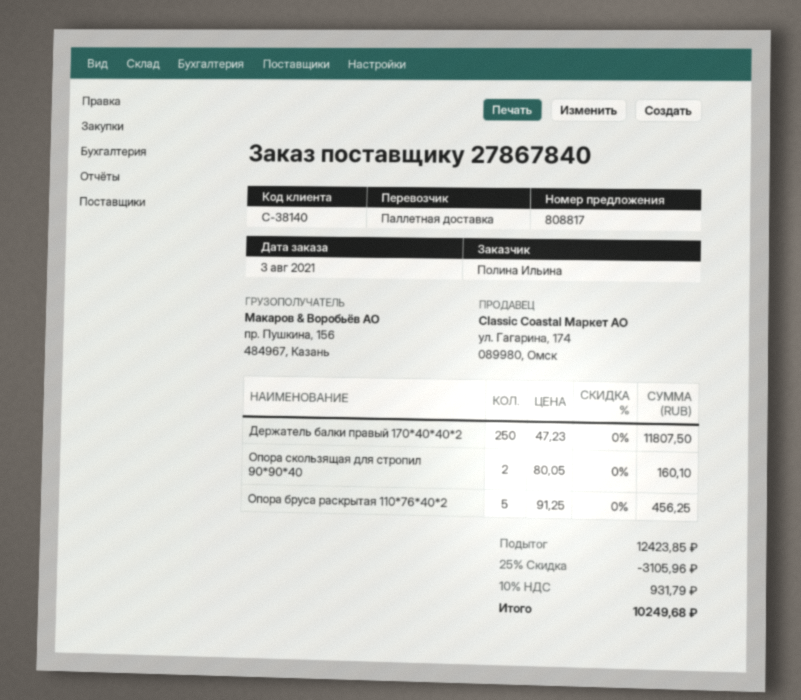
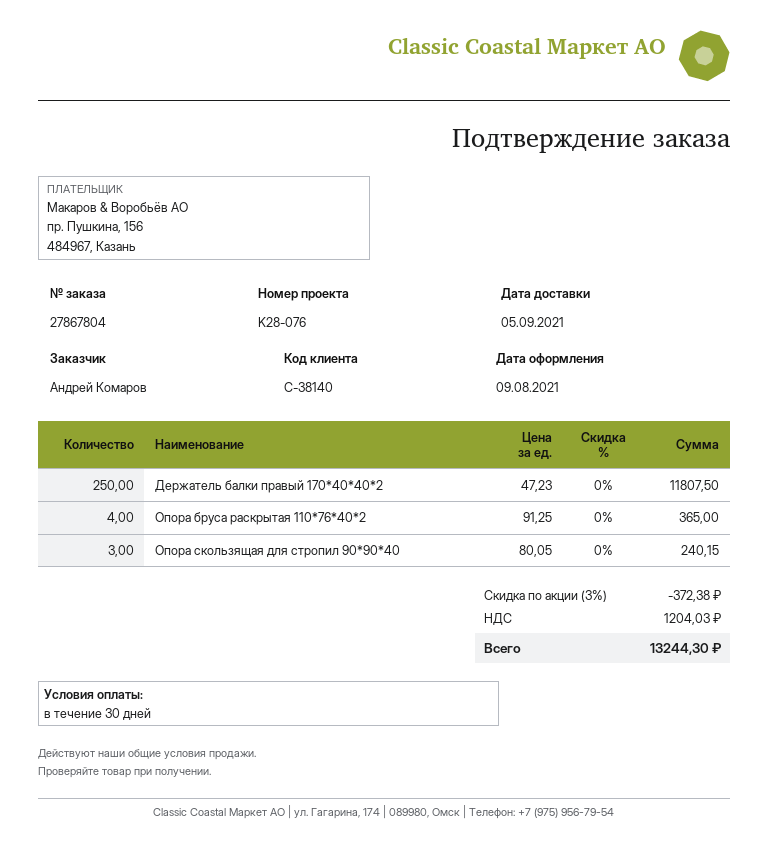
order number: 27867840 -> 27867804
order date: 2021-08-03 -> 2021-08-09
ordered by: Полина Ильина -> Андрей Комаров
Опора скользящая для стропил 90*90*40: 2 x 80.05 = 160.10 -> 3 x 80.05 = 240.15
Опора бруса раскрытая 110*76*40*2: 5 x 91.25 = 456.25 -> 4 x 91.25 = 365.00
discount: 25% = 3105.96 -> 3% = 372.38
tax: 931.79 -> 1204.03
total: 10249.68 -> 13244.30

